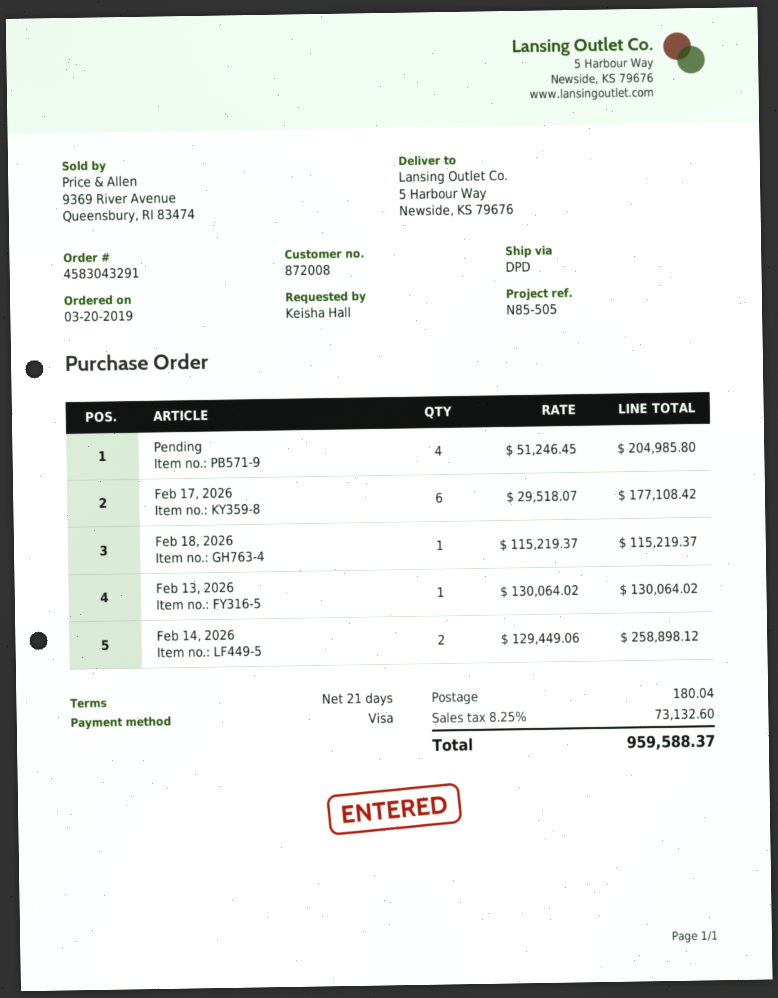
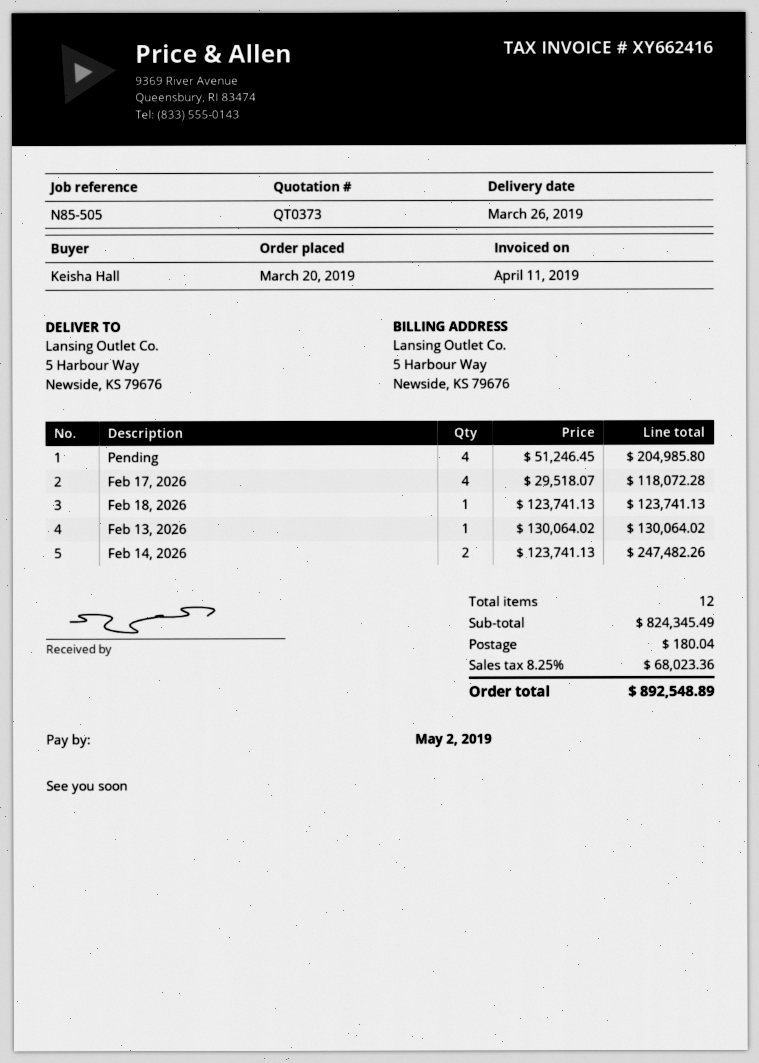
Feb 17, 2026: 6 x 29518.07 = 177108.42 -> 4 x 29518.07 = 118072.28
Feb 18, 2026: 1 x 115219.37 = 115219.37 -> 1 x 123741.13 = 123741.13
Feb 14, 2026: 2 x 129449.06 = 258898.12 -> 2 x 123741.13 = 247482.26
tax: 8.25% = 73132.60 -> 8.25% = 68023.36
total: 959588.37 -> 892548.89

